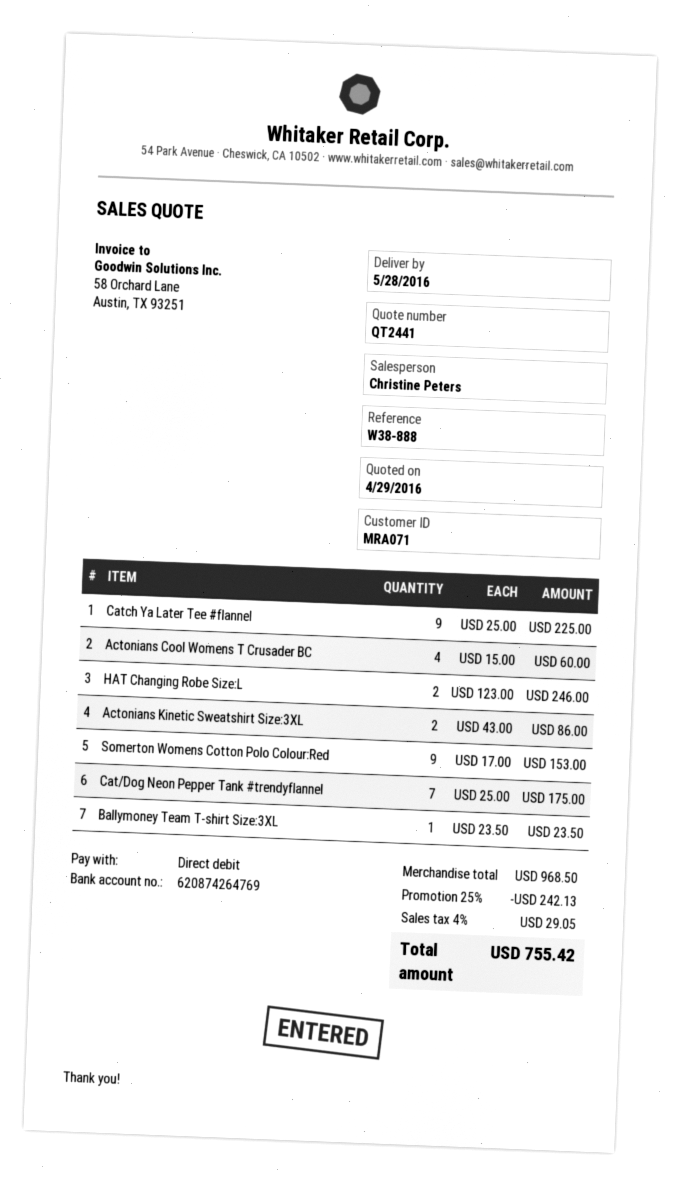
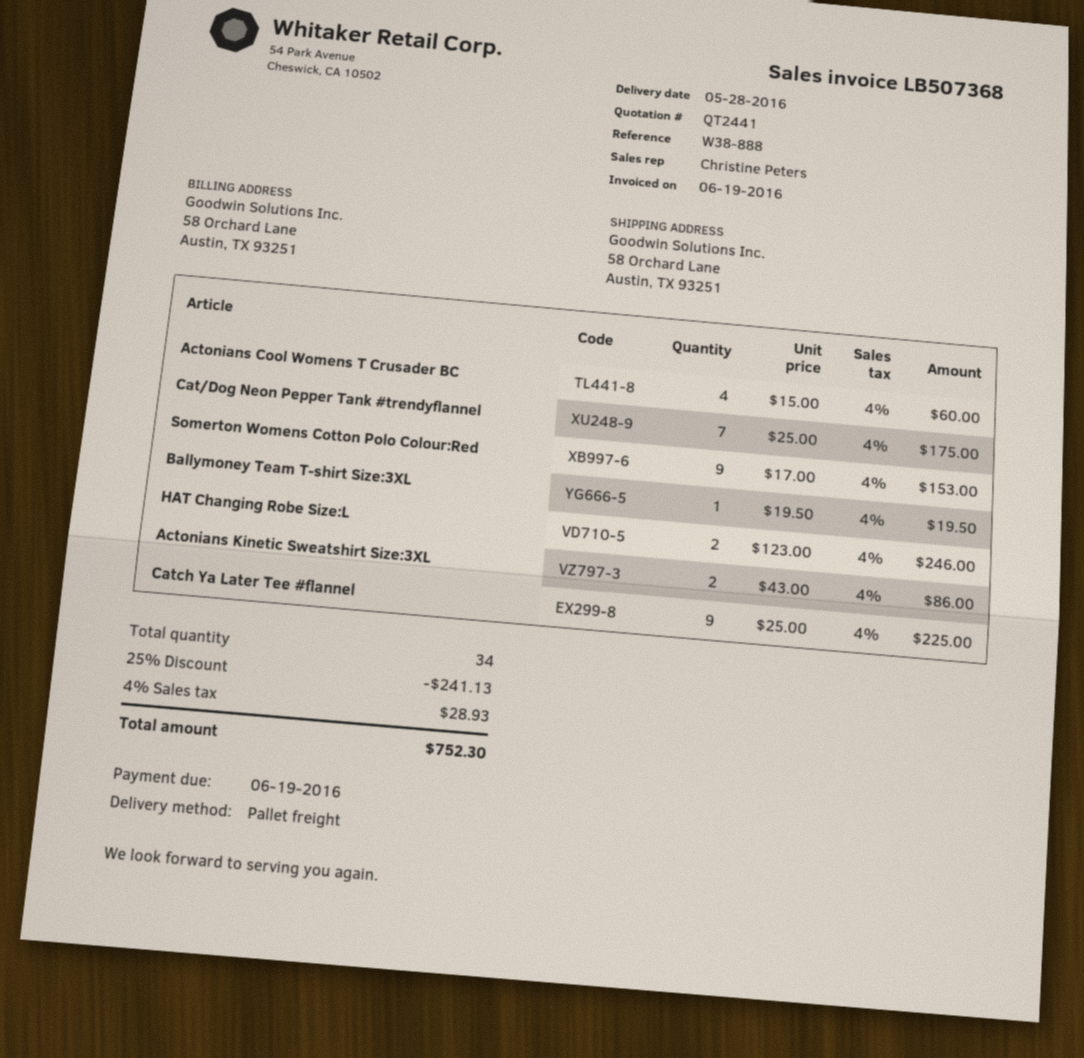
Ballymoney Team T-shirt Size:3XL: 1 x 23.50 = 23.50 -> 1 x 19.50 = 19.50
discount: 25% = 242.13 -> 25% = 241.13
tax: 4% = 29.05 -> 4% = 28.93
total: 755.42 -> 752.30

